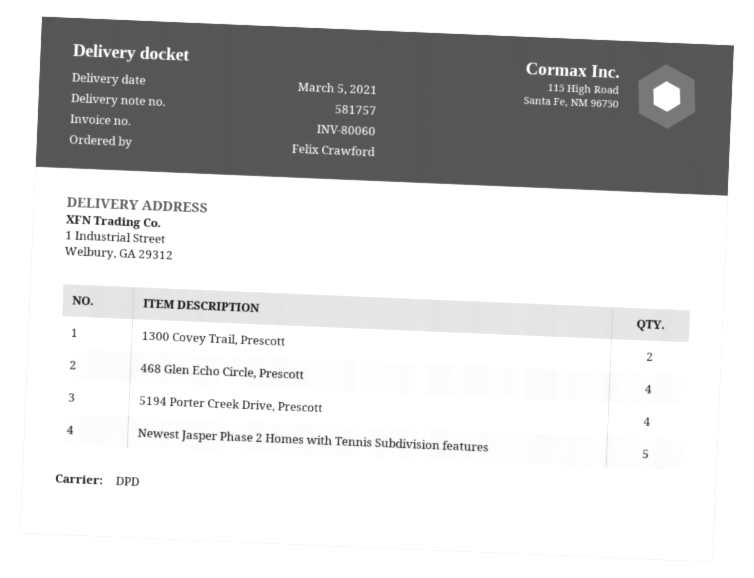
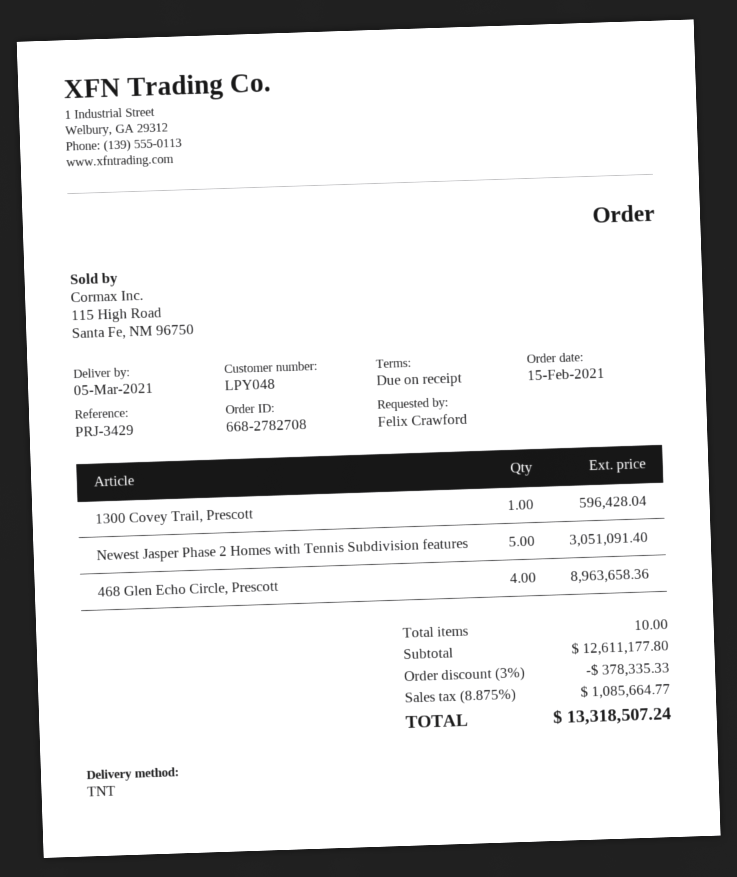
shipping method: DPD -> TNT
1300 Covey Trail, Prescott: 2 -> 1
5194 Porter Creek Drive, Prescott: 4 -> none

